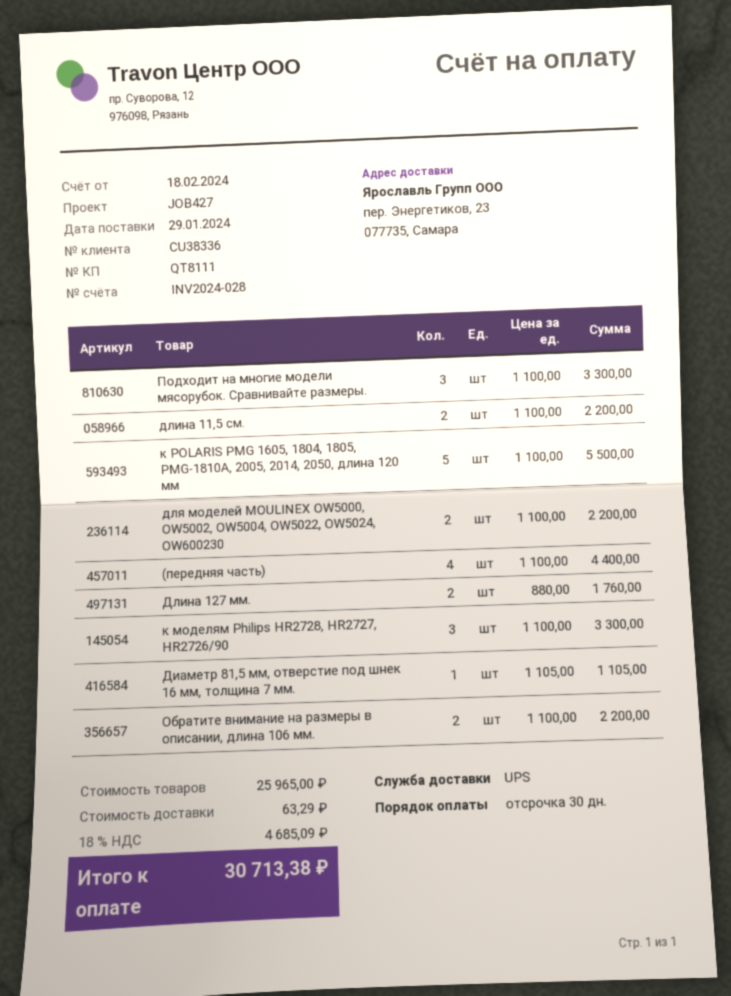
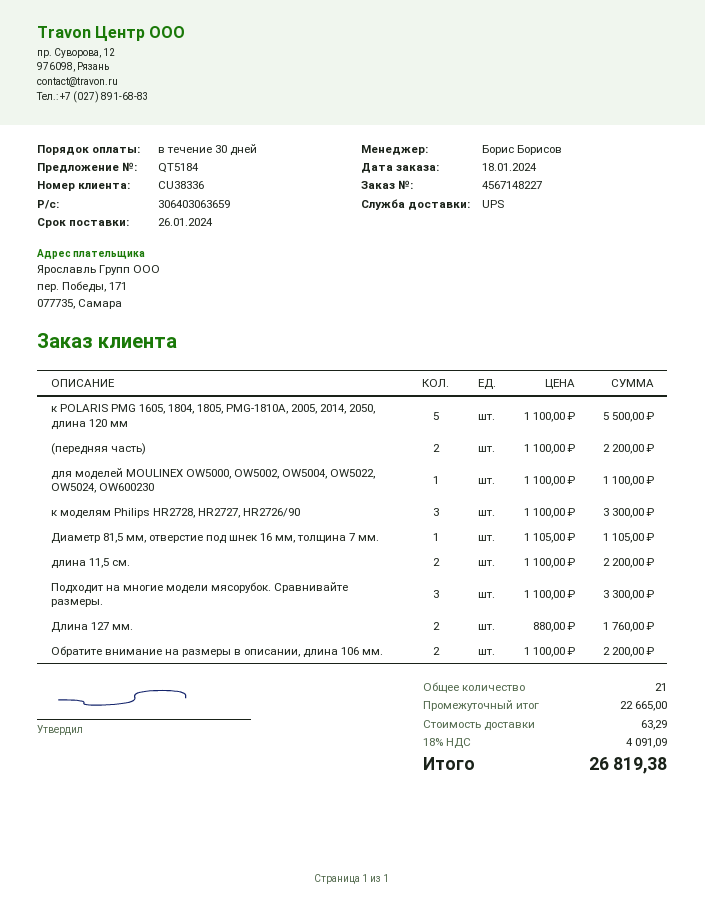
quote number: QT8111 -> QT5184
delivery date: 2024-01-29 -> 2024-01-26
для моделей MOULINEX OW5000, OW5002, OW5004, OW5022, OW5024, OW600230: 2 x 1100.00 = 2200.00 -> 1 x 1100.00 = 1100.00
(передняя часть): 4 x 1100.00 = 4400.00 -> 2 x 1100.00 = 2200.00
subtotal: 25965.00 -> 22665.00
tax: 18% = 4685.09 -> 18% = 4091.09
total: 30713.38 -> 26819.38

